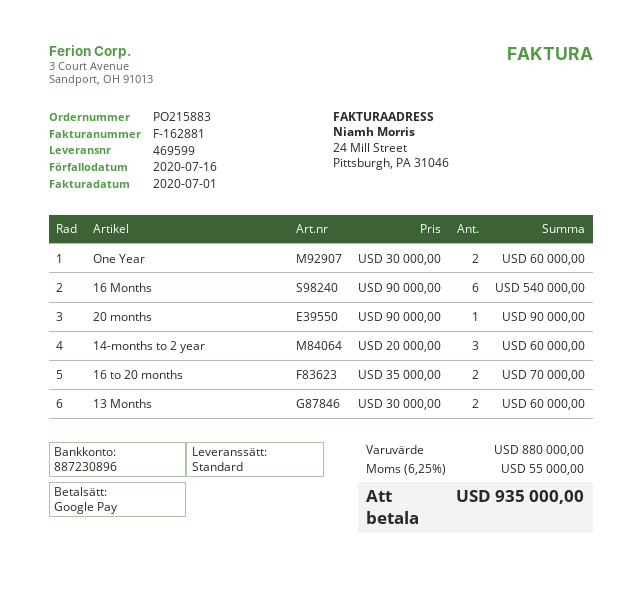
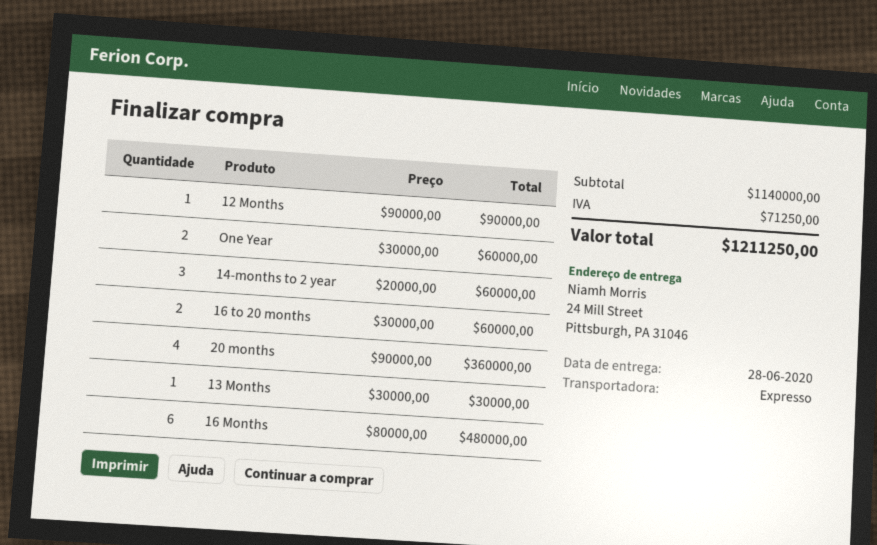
shipping method: standard -> express
16 Months: 6 x 90000.00 = 540000.00 -> 6 x 80000.00 = 480000.00
20 months: 1 x 90000.00 = 90000.00 -> 4 x 90000.00 = 360000.00
16 to 20 months: 2 x 35000.00 = 70000.00 -> 2 x 30000.00 = 60000.00
13 Months: 2 x 30000.00 = 60000.00 -> 1 x 30000.00 = 30000.00
12 Months: none -> 1 x 90000.00 = 90000.00
subtotal: 880000.00 -> 1140000.00
tax: 55000.00 -> 71250.00
total: 935000.00 -> 1211250.00

